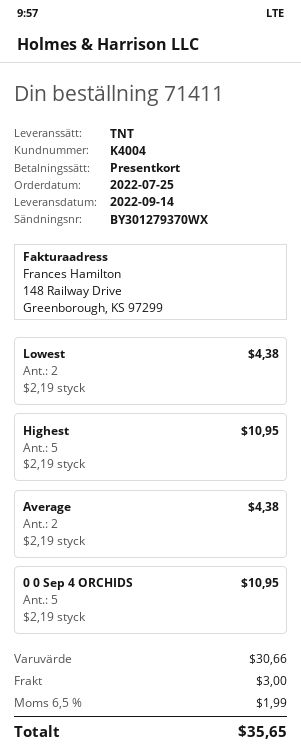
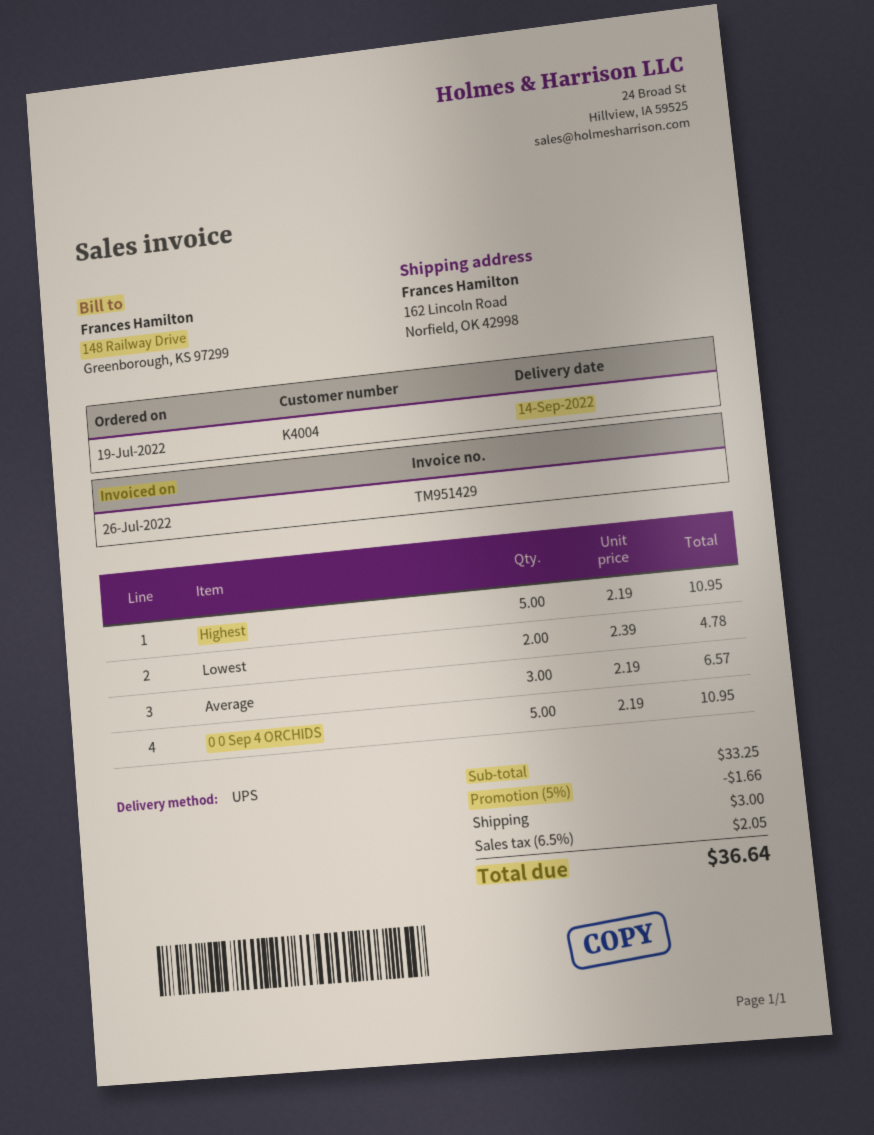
order date: 2022-07-25 -> 2022-07-19
shipping method: TNT -> UPS
Lowest: 2 x 2.19 = 4.38 -> 2 x 2.39 = 4.78
Average: 2 x 2.19 = 4.38 -> 3 x 2.19 = 6.57
subtotal: 30.66 -> 33.25
discount: none -> 5% = 1.66
tax: 6.5% = 1.99 -> 6.5% = 2.05
total: 35.65 -> 36.64

